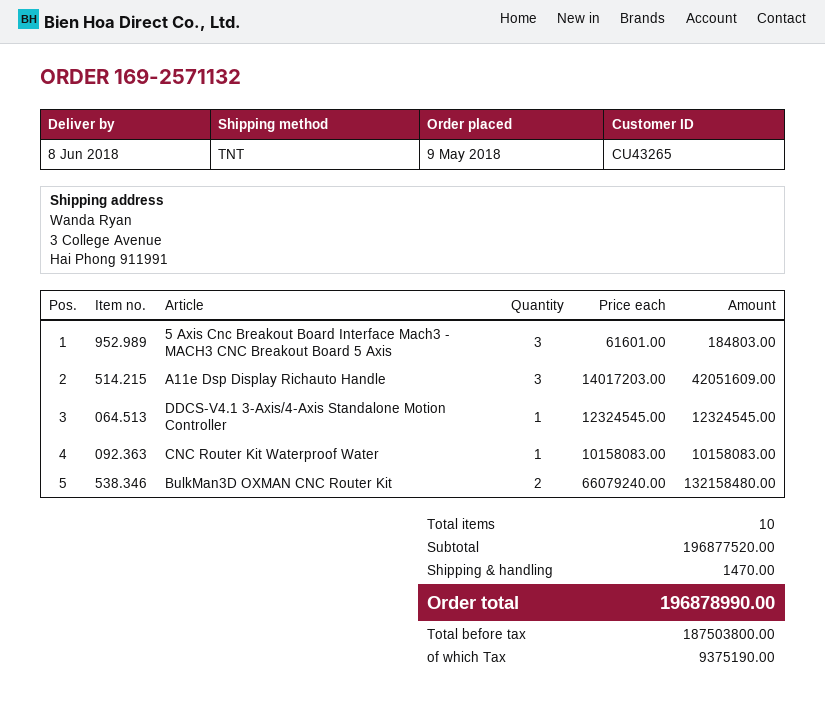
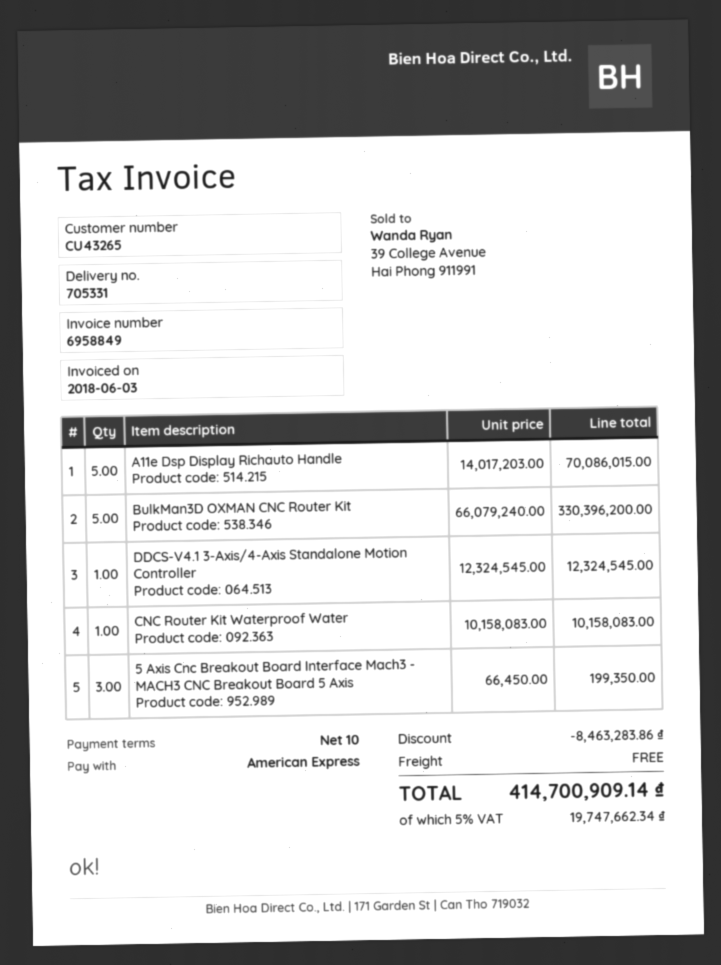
5 Axis Cnc Breakout Board Interface Mach3 - MACH3 CNC Breakout Board 5 Axis: 3 x 61601.00 = 184803.00 -> 3 x 66450.00 = 199350.00
A11e Dsp Display Richauto Handle: 3 x 14017203.00 = 42051609.00 -> 5 x 14017203.00 = 70086015.00
BulkMan3D OXMAN CNC Router Kit: 2 x 66079240.00 = 132158480.00 -> 5 x 66079240.00 = 330396200.00
discount: none -> 8463283.86
shipping: 1470.00 -> 0.00
tax: 9375190.00 -> 19747662.34
total: 196878990.00 -> 414700909.14

